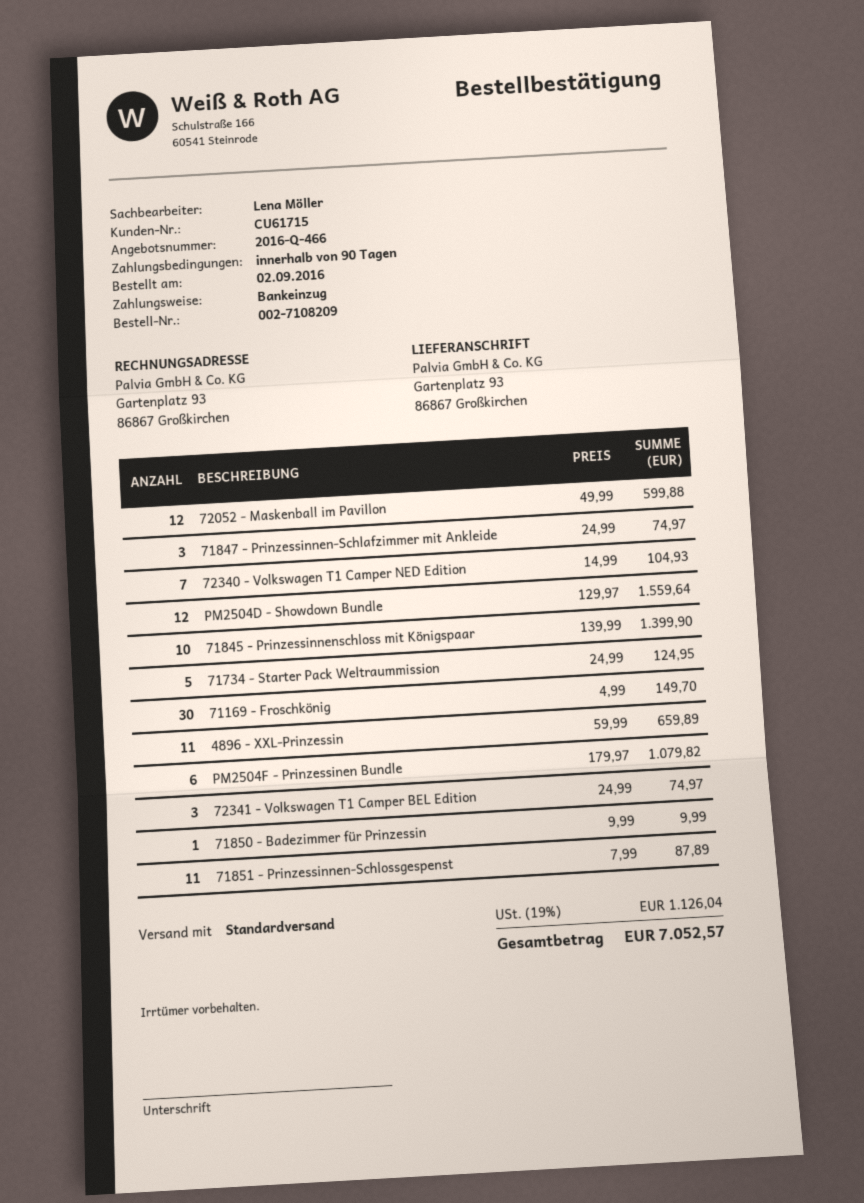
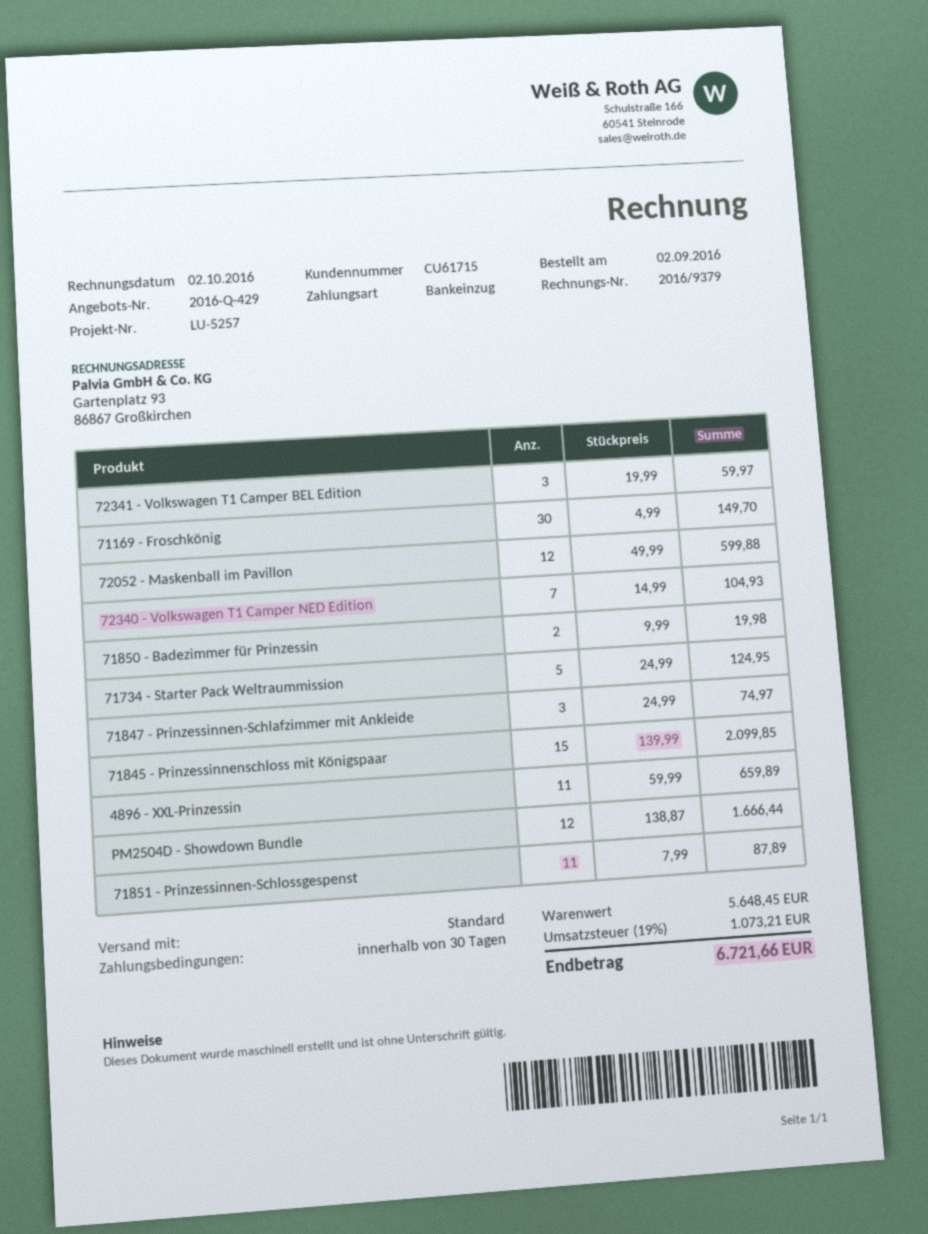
quote number: 2016-Q-466 -> 2016-Q-429
payment terms: 90 days -> 30 days
PM2504D - Showdown Bundle: 12 x 129.97 = 1559.64 -> 12 x 138.87 = 1666.44
71845 - Prinzessinnenschloss mit Königspaar: 10 x 139.99 = 1399.90 -> 15 x 139.99 = 2099.85
PM2504F - Prinzessinen Bundle: 6 x 179.97 = 1079.82 -> none
72341 - Volkswagen T1 Camper BEL Edition: 3 x 24.99 = 74.97 -> 3 x 19.99 = 59.97
71850 - Badezimmer für Prinzessin: 1 x 9.99 = 9.99 -> 2 x 9.99 = 19.98
tax: 19% = 1126.04 -> 19% = 1073.21
total: 7052.57 -> 6721.66

